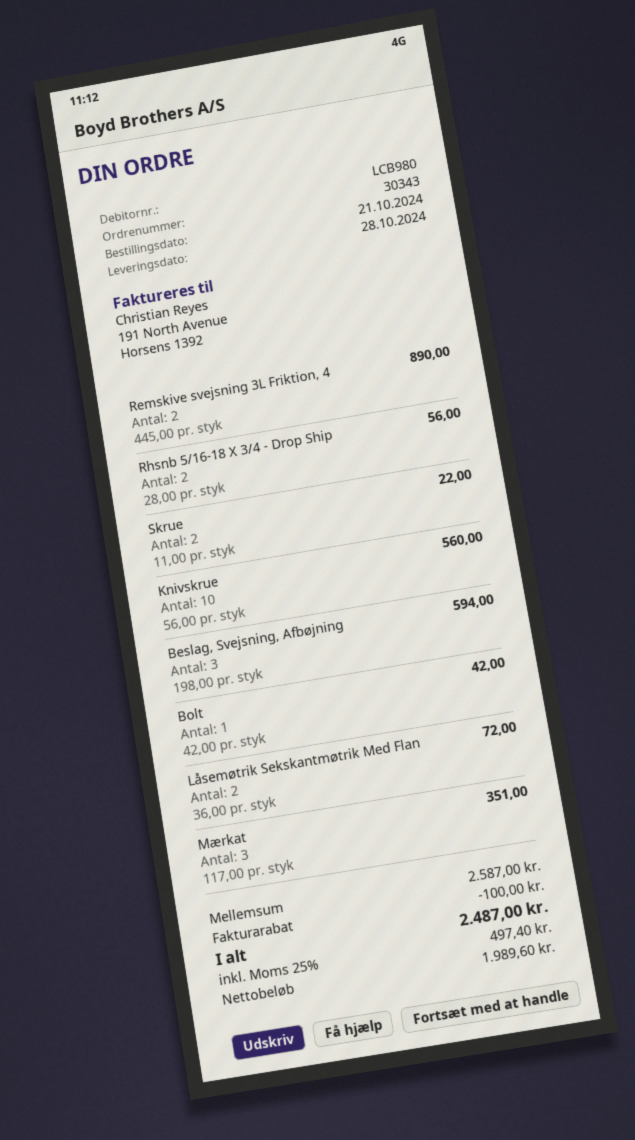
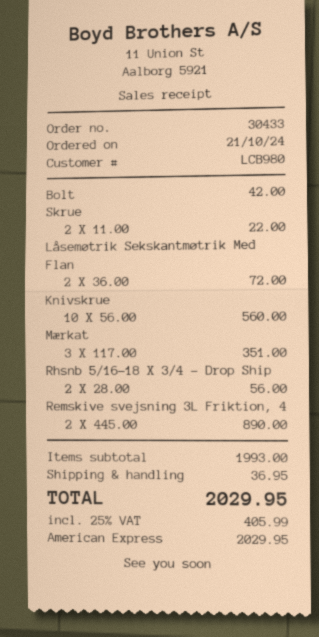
order number: 30343 -> 30433
Beslag, Svejsning, Afbøjning: 3 x 198.00 = 594.00 -> none
subtotal: 2587.00 -> 1993.00
discount: 100.00 -> none
shipping: none -> 36.95
tax: 25% = 497.40 -> 25% = 405.99
total: 2487.00 -> 2029.95

